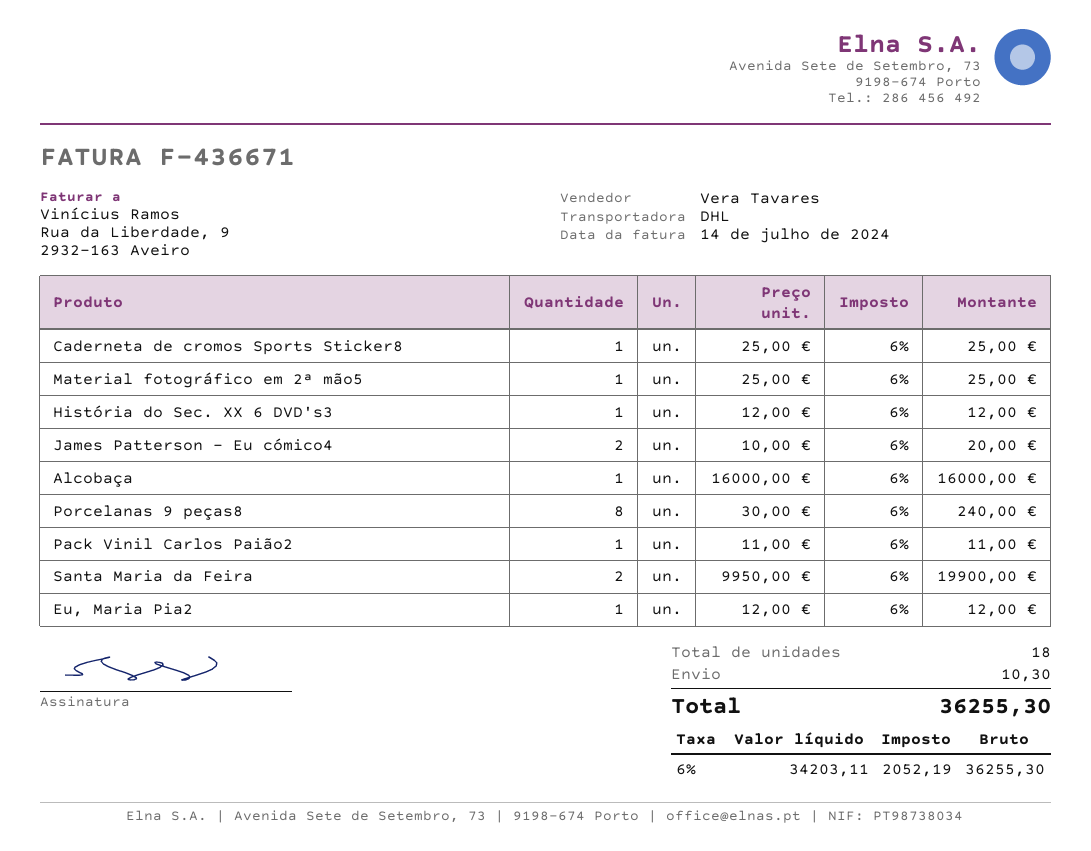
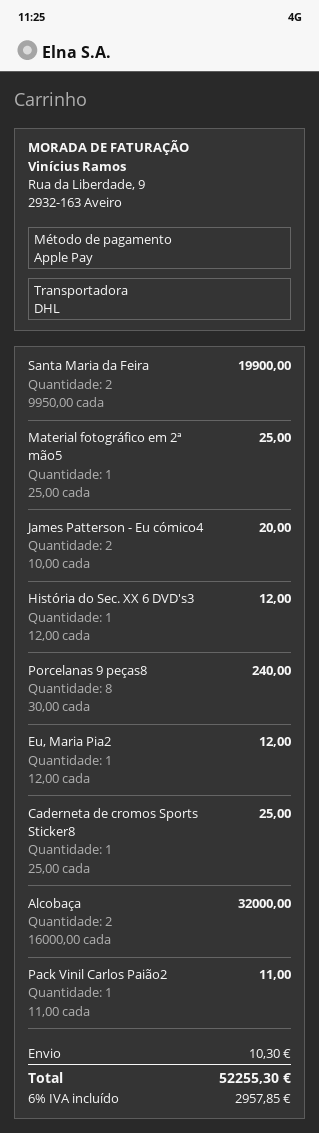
Alcobaça: 1 x 16000.00 = 16000.00 -> 2 x 16000.00 = 32000.00
tax: 6% = 2052.19 -> 6% = 2957.85
total: 36255.30 -> 52255.30

